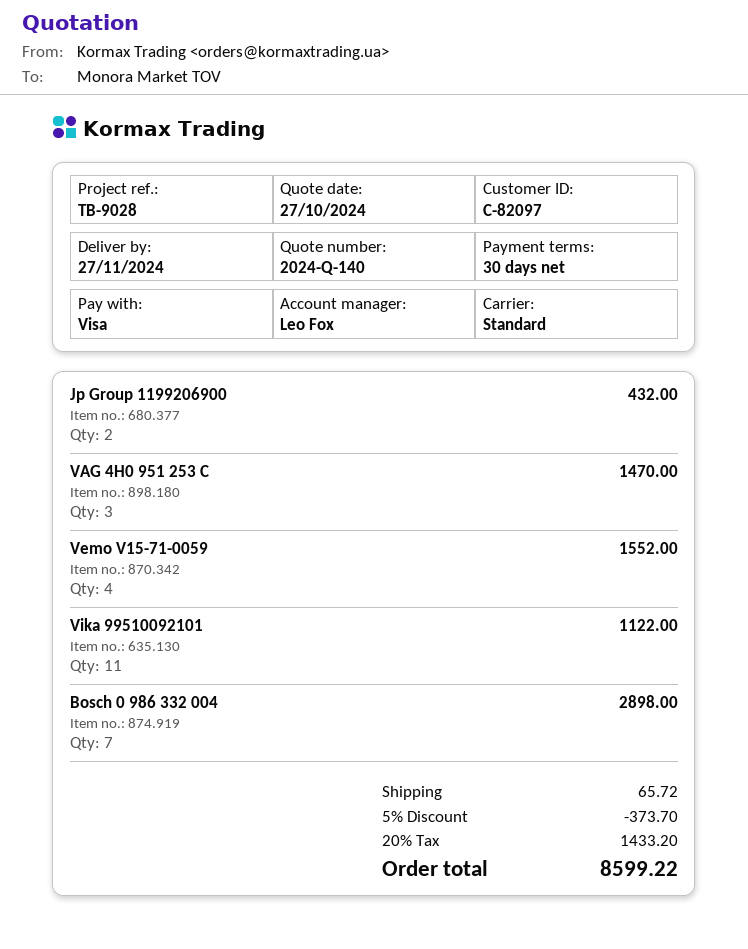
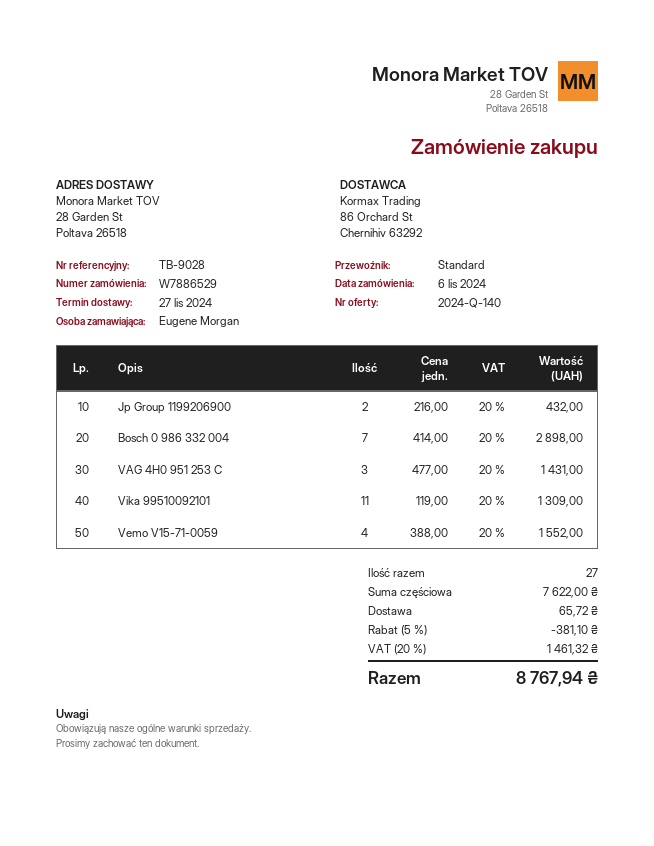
VAG 4H0 951 253 C: 3 for 1470.00 -> 3 for 1431.00
Vika 99510092101: 11 for 1122.00 -> 11 for 1309.00
discount: 5% = 373.70 -> 5% = 381.10
tax: 20% = 1433.20 -> 20% = 1461.32
total: 8599.22 -> 8767.94

